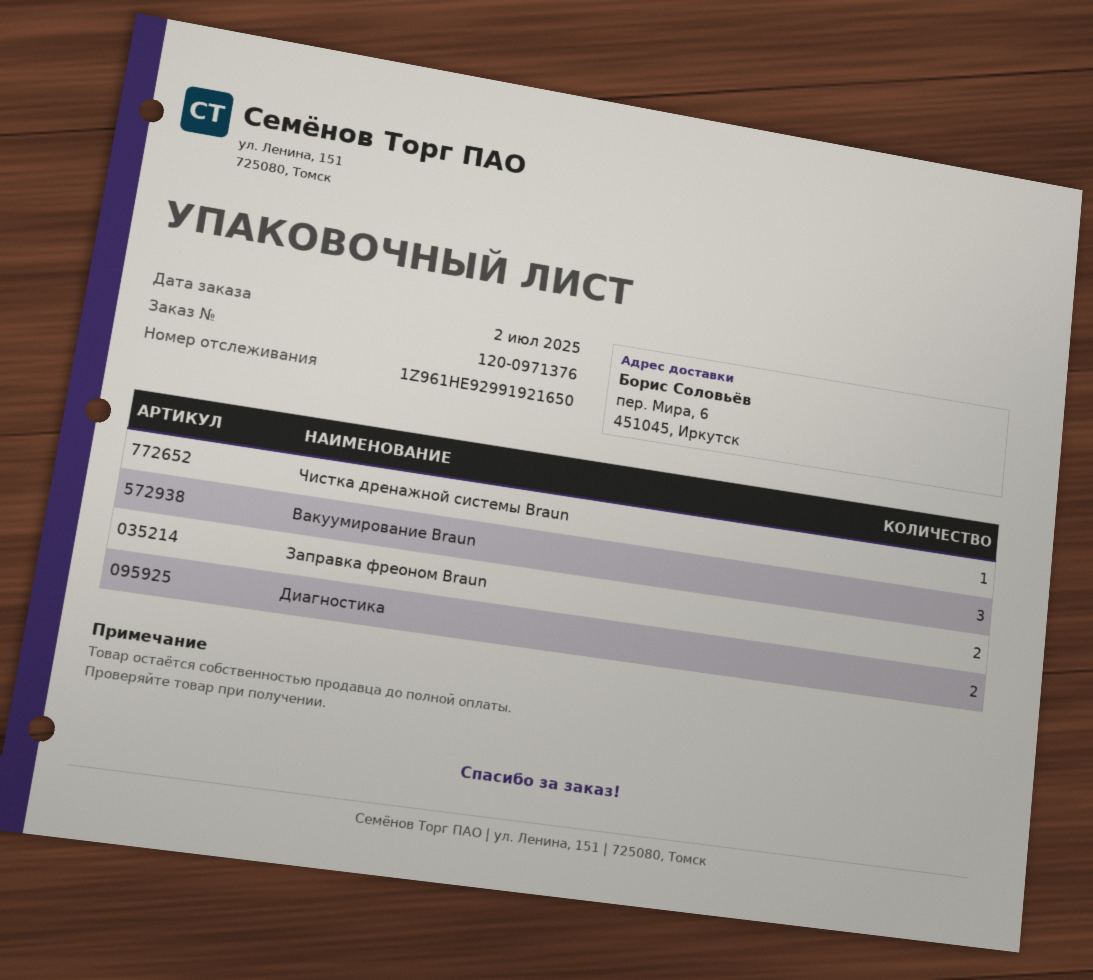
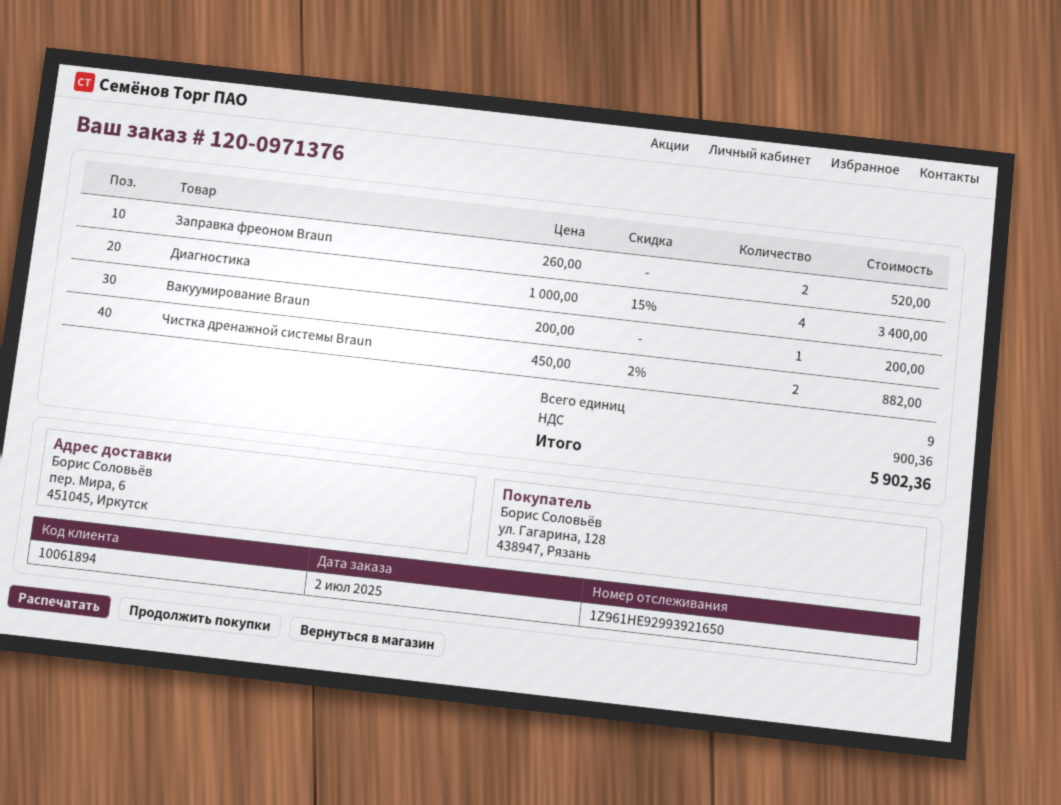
tracking number: 1Z961HE92991921650 -> 1Z961HE92993921650
Чистка дренажной системы Braun: 1 -> 2
Вакуумирование Braun: 3 -> 1
Диагностика: 2 -> 4

